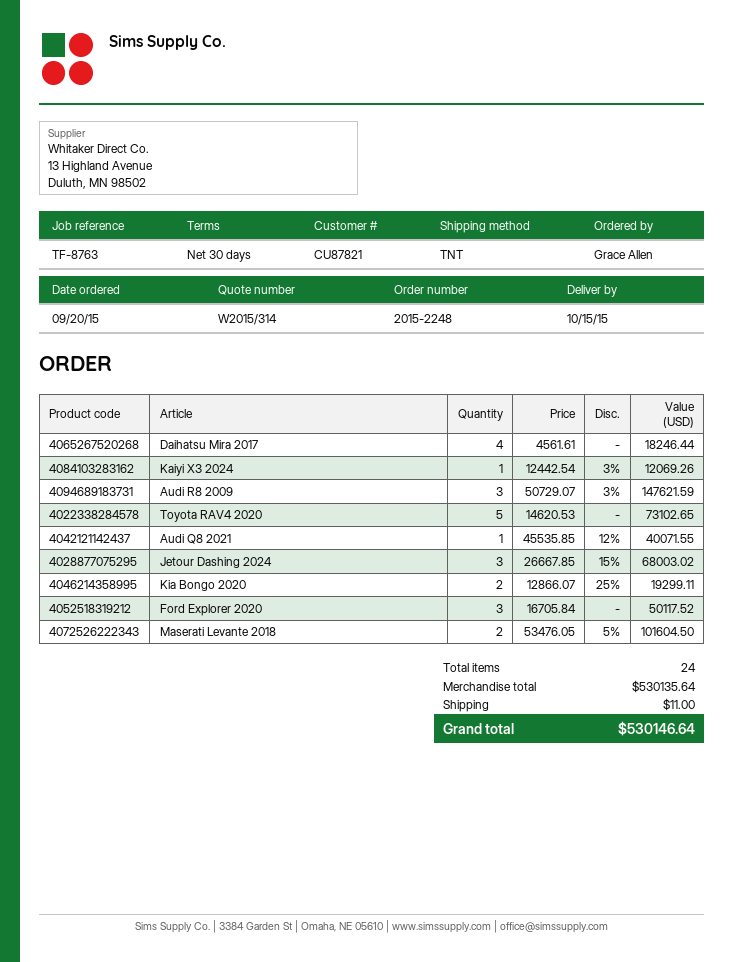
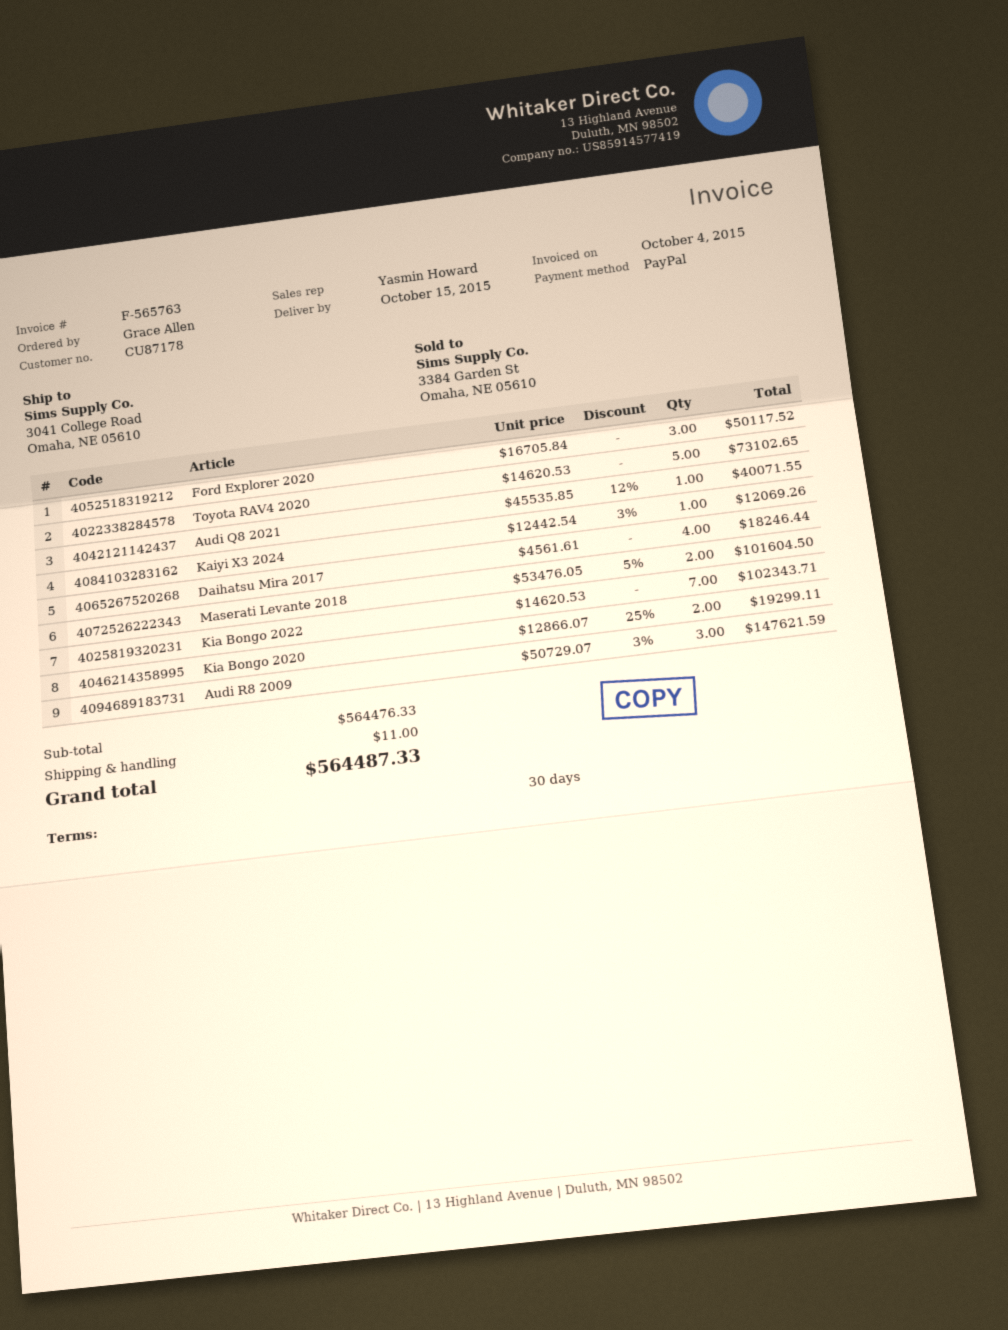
customer number: CU87821 -> CU87178
Jetour Dashing 2024: 3 x 26667.85 - 15% = 68003.02 -> none
Kia Bongo 2022: none -> 7 x 14620.53 = 102343.71
subtotal: 530135.64 -> 564476.33
total: 530146.64 -> 564487.33

